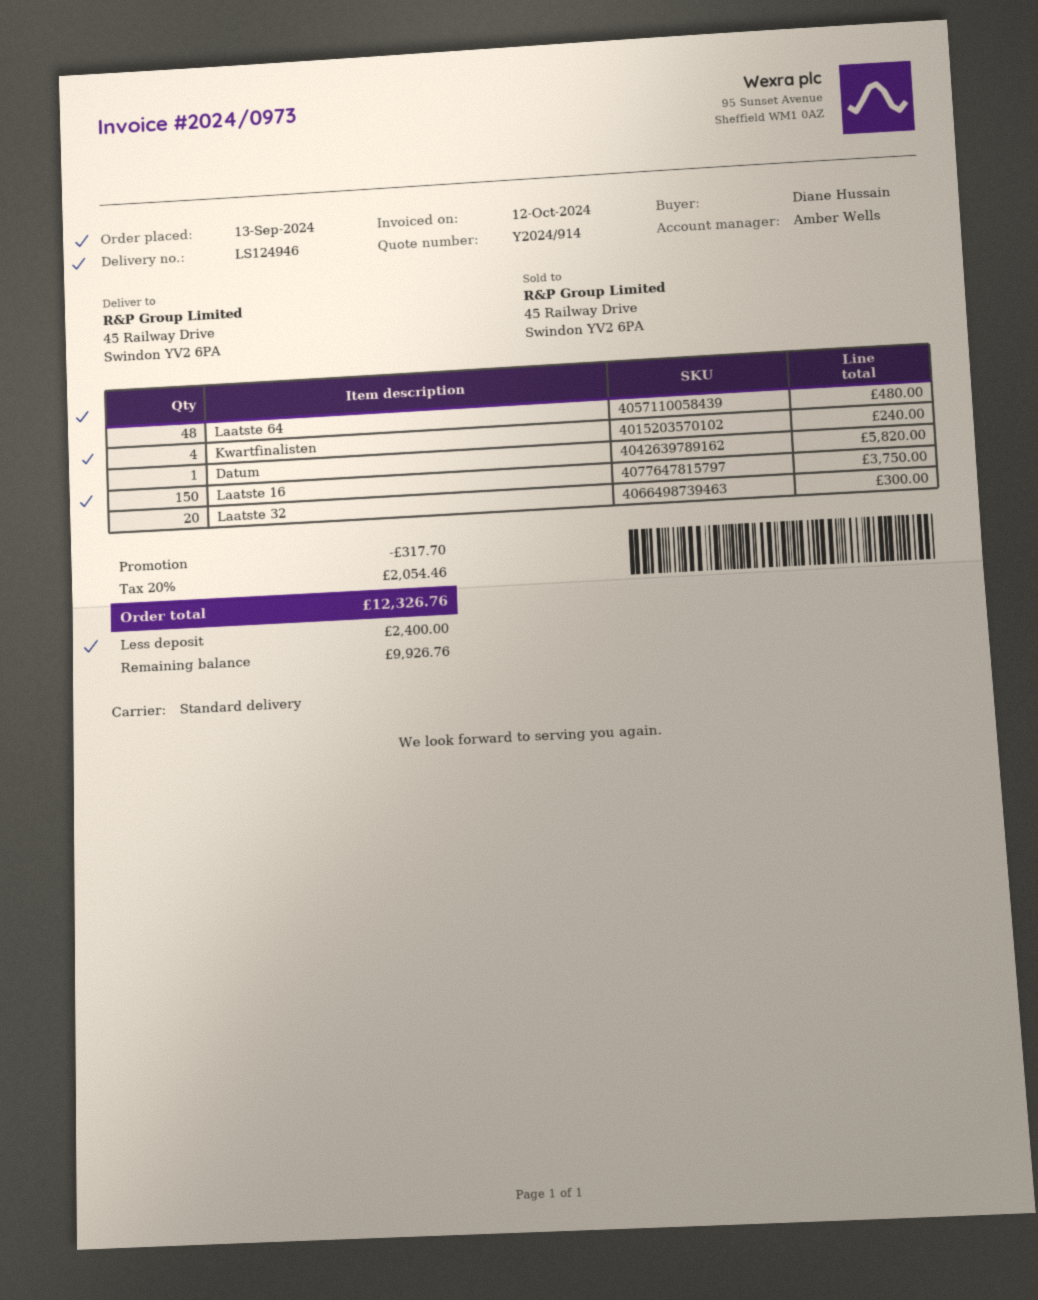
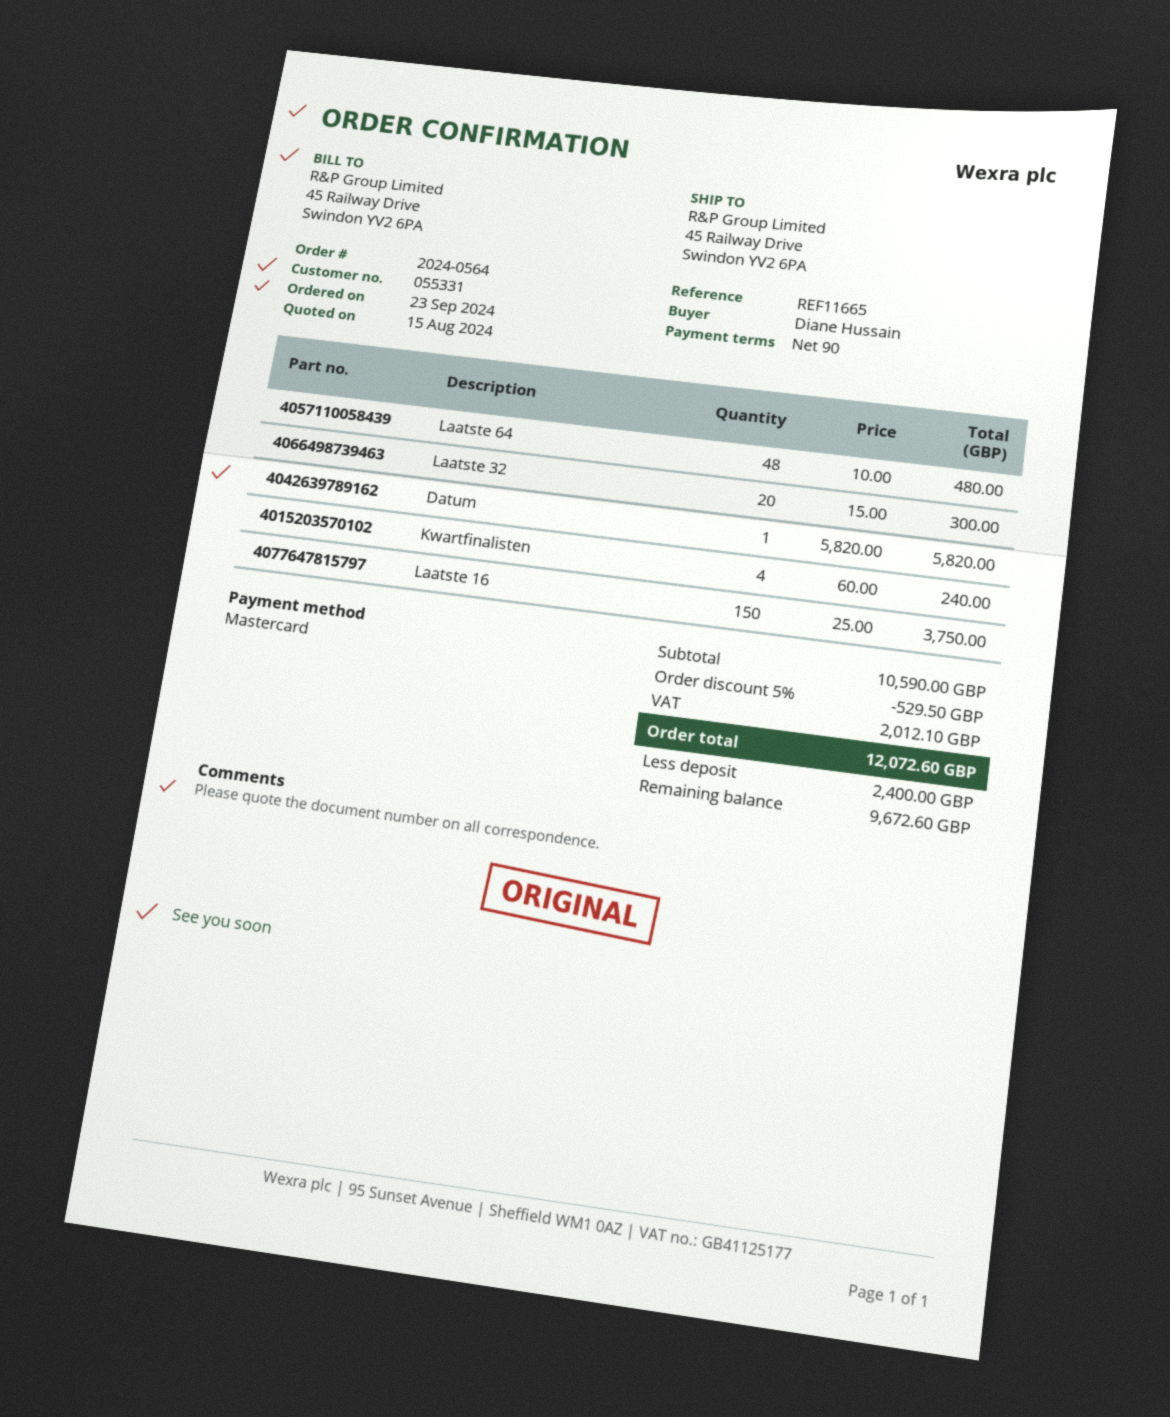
order date: 2024-09-13 -> 2024-09-23
discount: 317.70 -> 529.50
tax: 2054.46 -> 2012.10
total: 12326.76 -> 12072.60
balance: 9926.76 -> 9672.60

